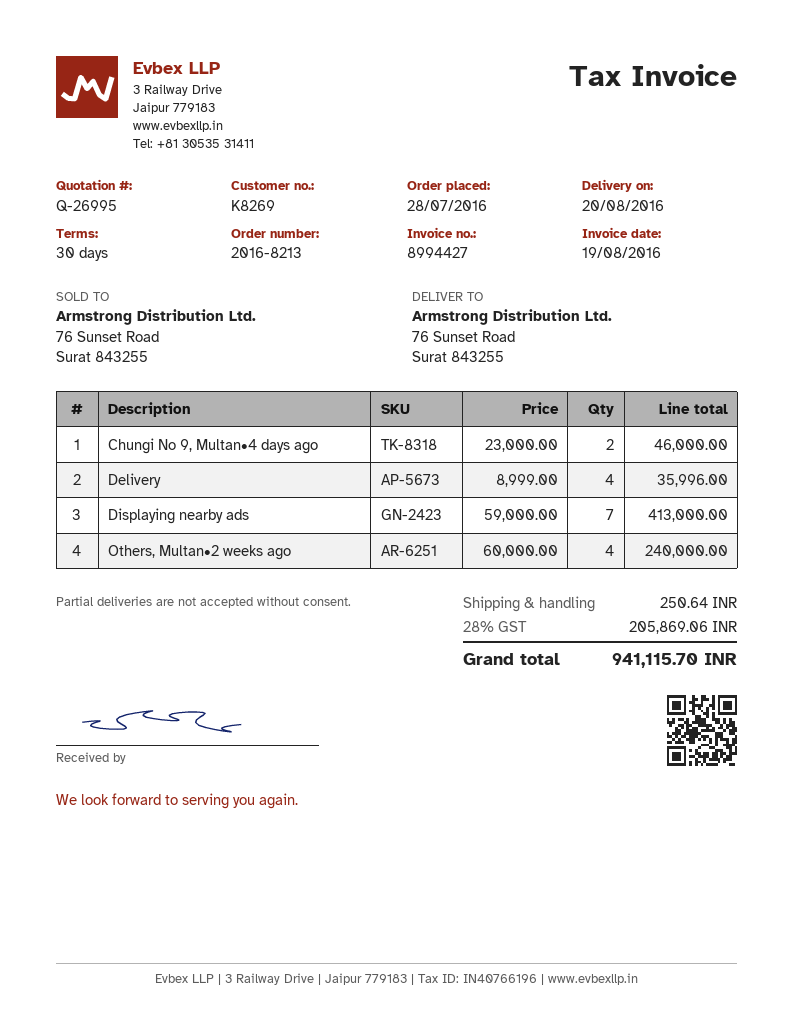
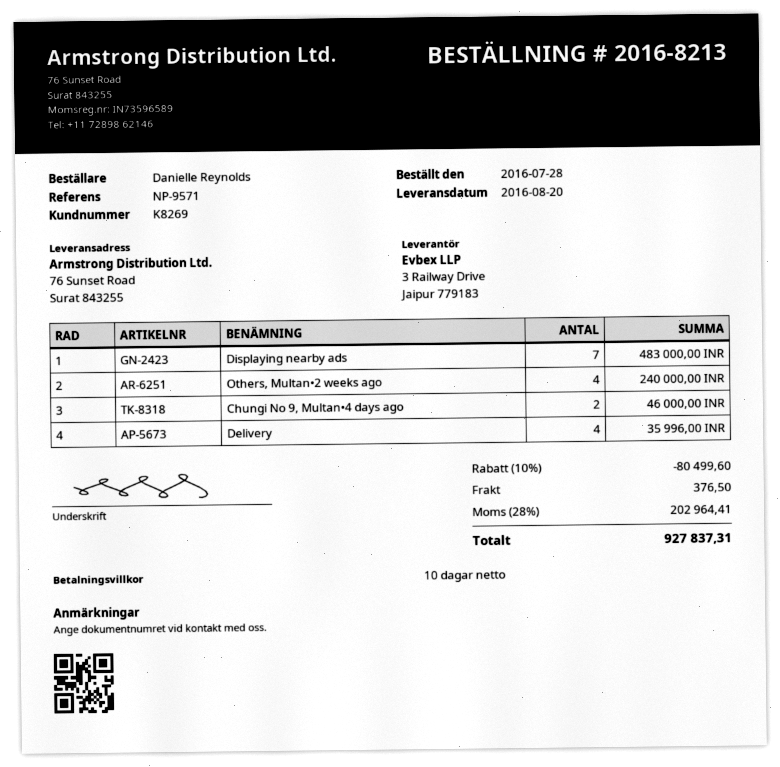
payment terms: 30 days -> 10 days
Displaying nearby ads: 7 for 413000.00 -> 7 for 483000.00
discount: none -> 10% = 80499.60
shipping: 250.64 -> 376.50
tax: 28% = 205869.06 -> 28% = 202964.41
total: 941115.70 -> 927837.31

